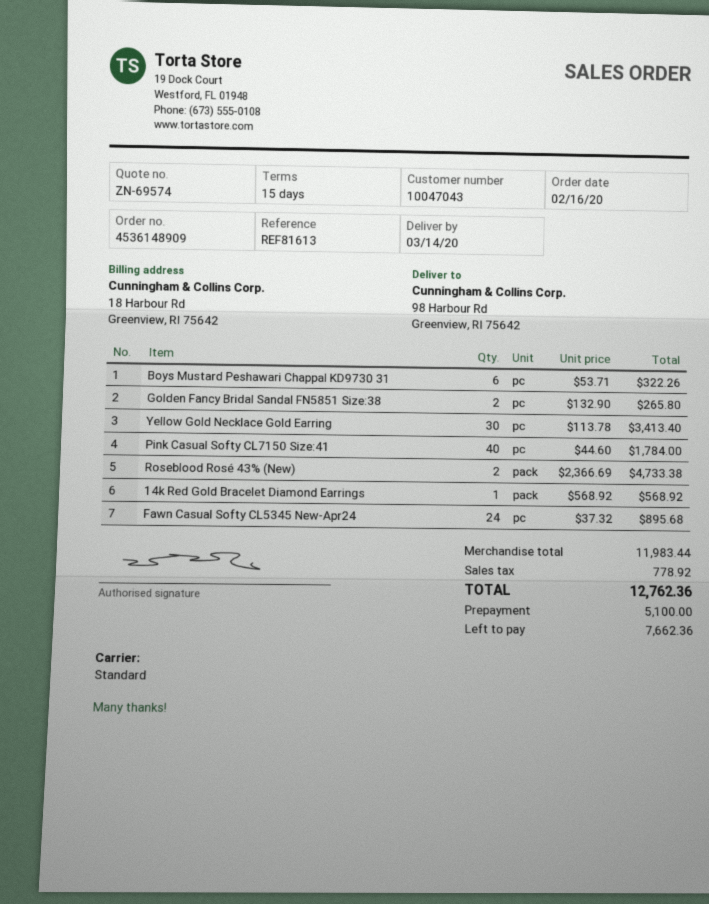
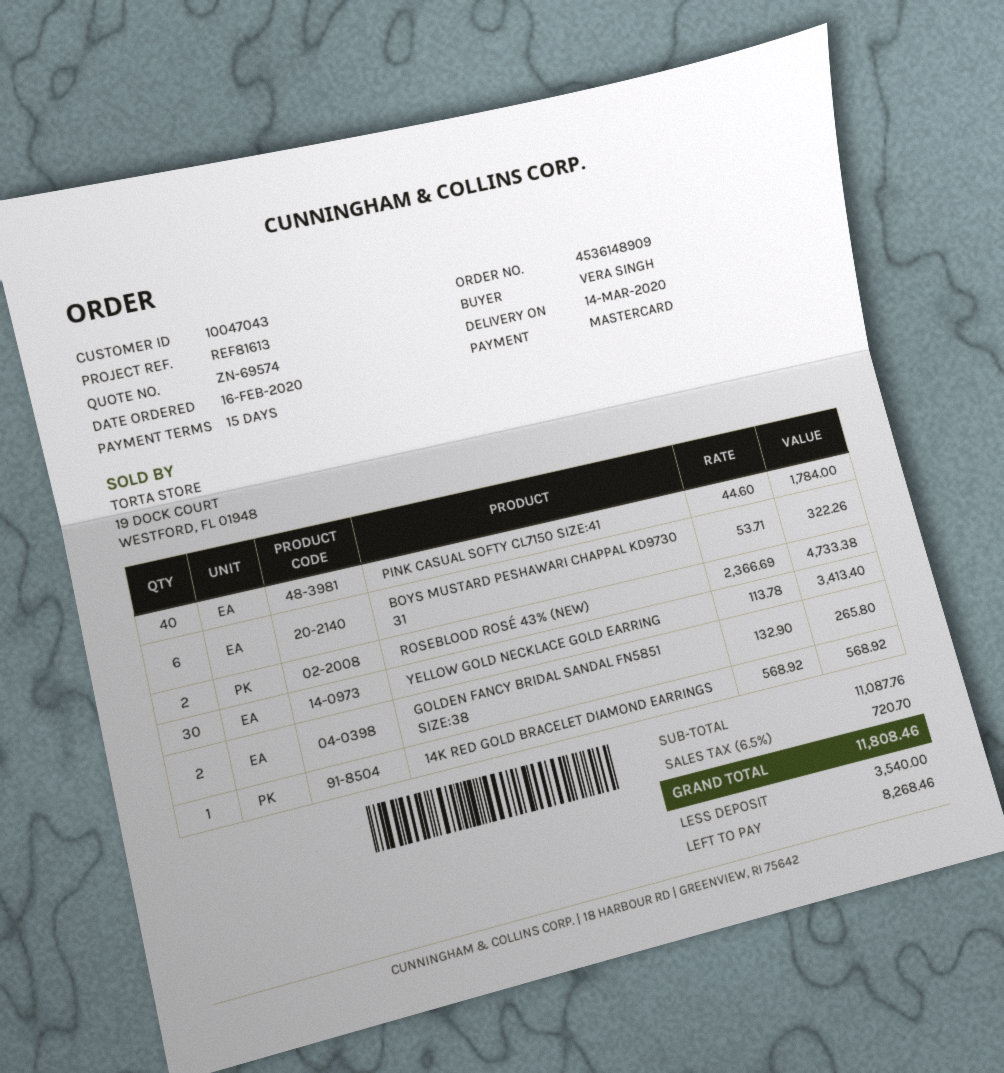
Fawn Casual Softy CL5345 New-Apr24: 24 x 37.32 = 895.68 -> none
subtotal: 11983.44 -> 11087.76
tax: 778.92 -> 720.70
total: 12762.36 -> 11808.46
deposit: 5100.00 -> 3540.00
balance: 7662.36 -> 8268.46

